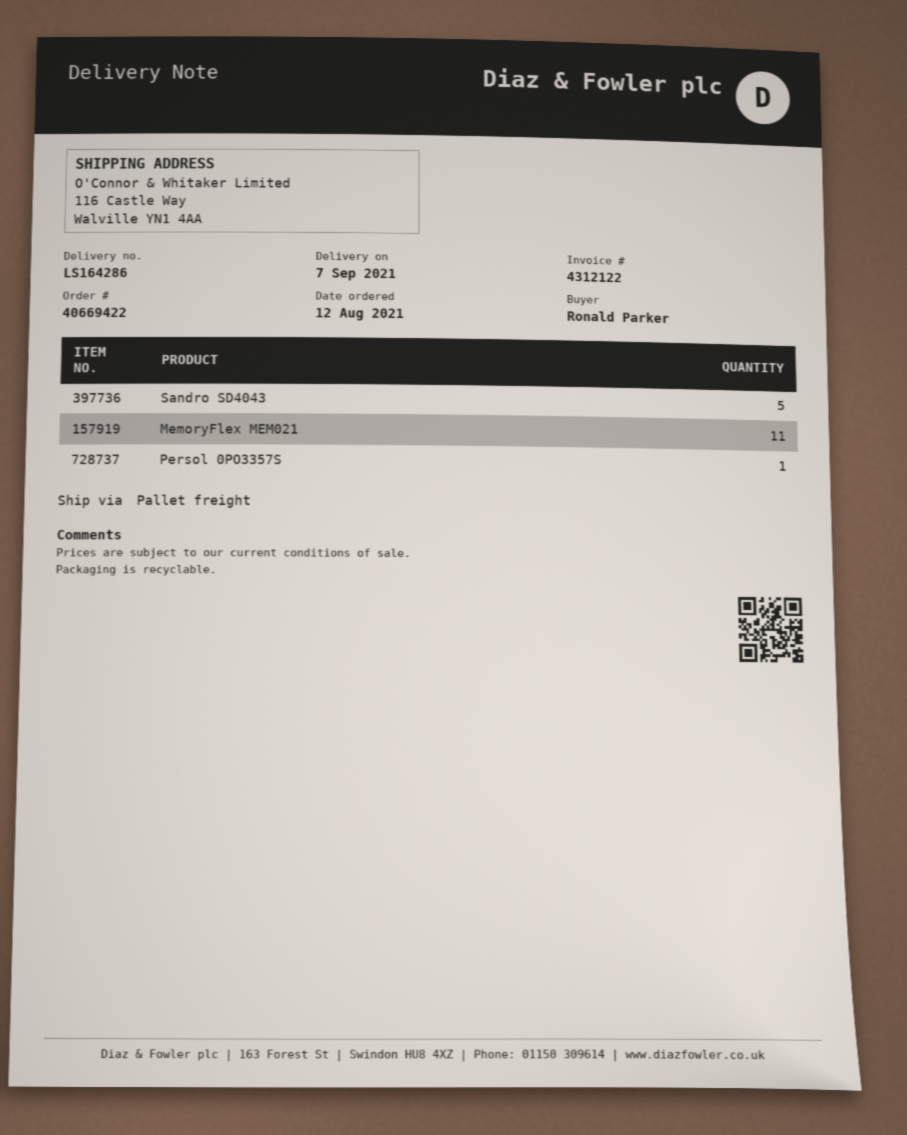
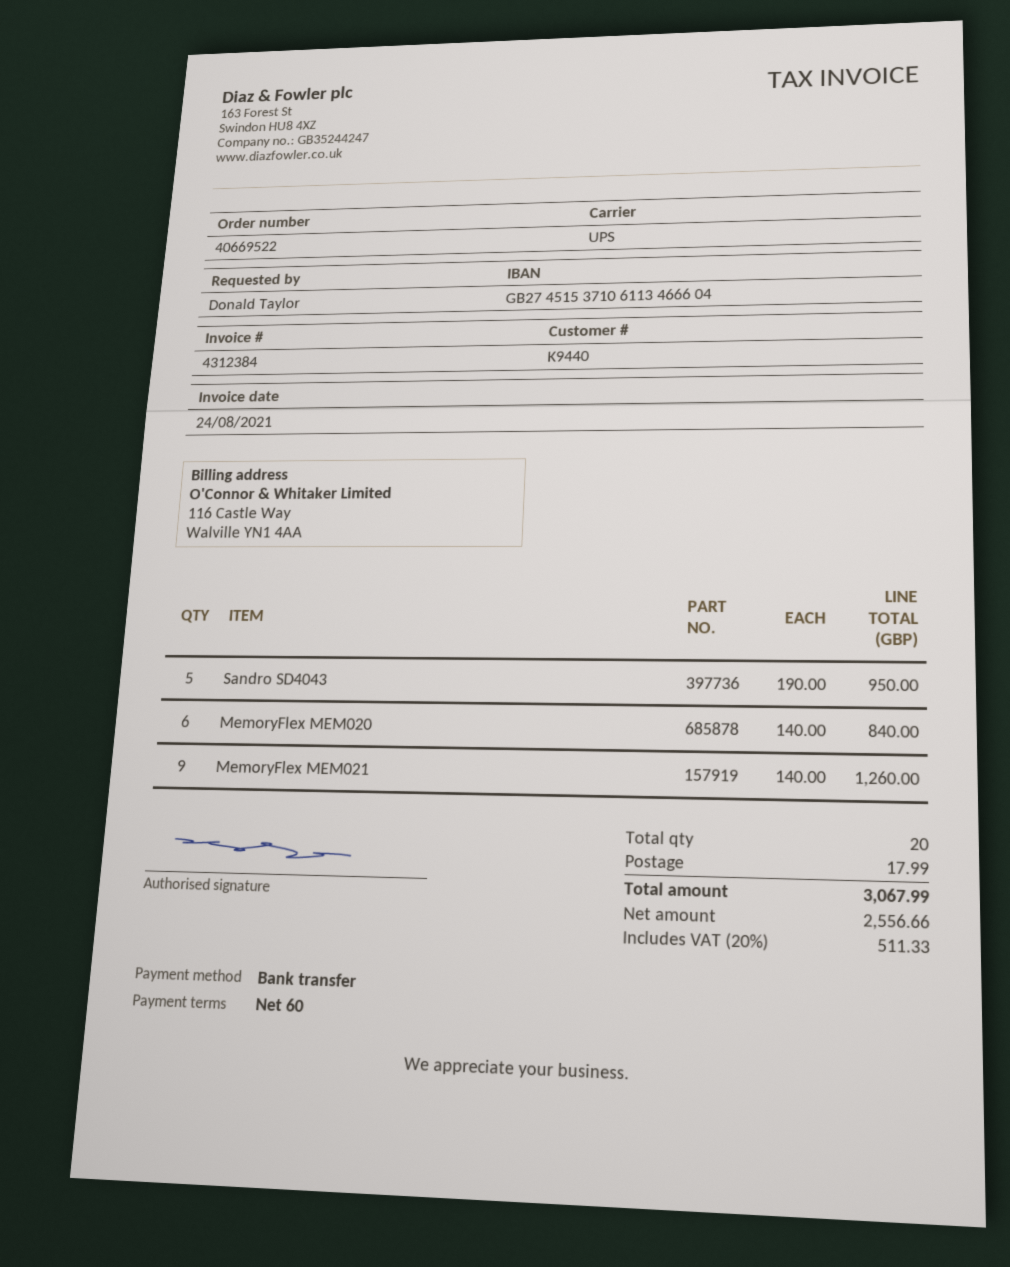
order number: 40669422 -> 40669522
invoice number: 4312122 -> 4312384
ordered by: Ronald Parker -> Donald Taylor
shipping method: pallet freight -> UPS
MemoryFlex MEM021: 11 -> 9
Persol 0PO3357S: 1 -> none
MemoryFlex MEM020: none -> 6

